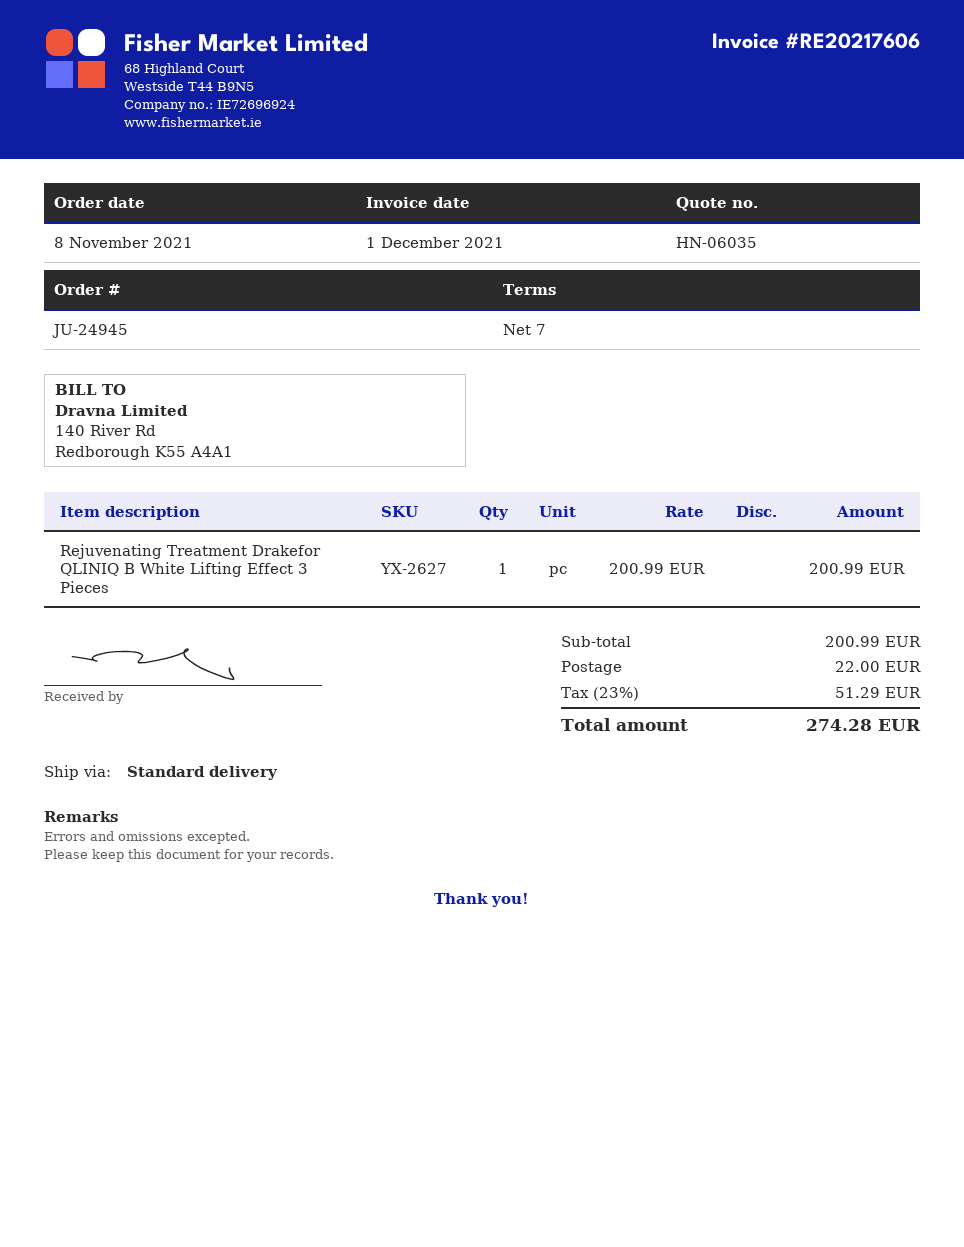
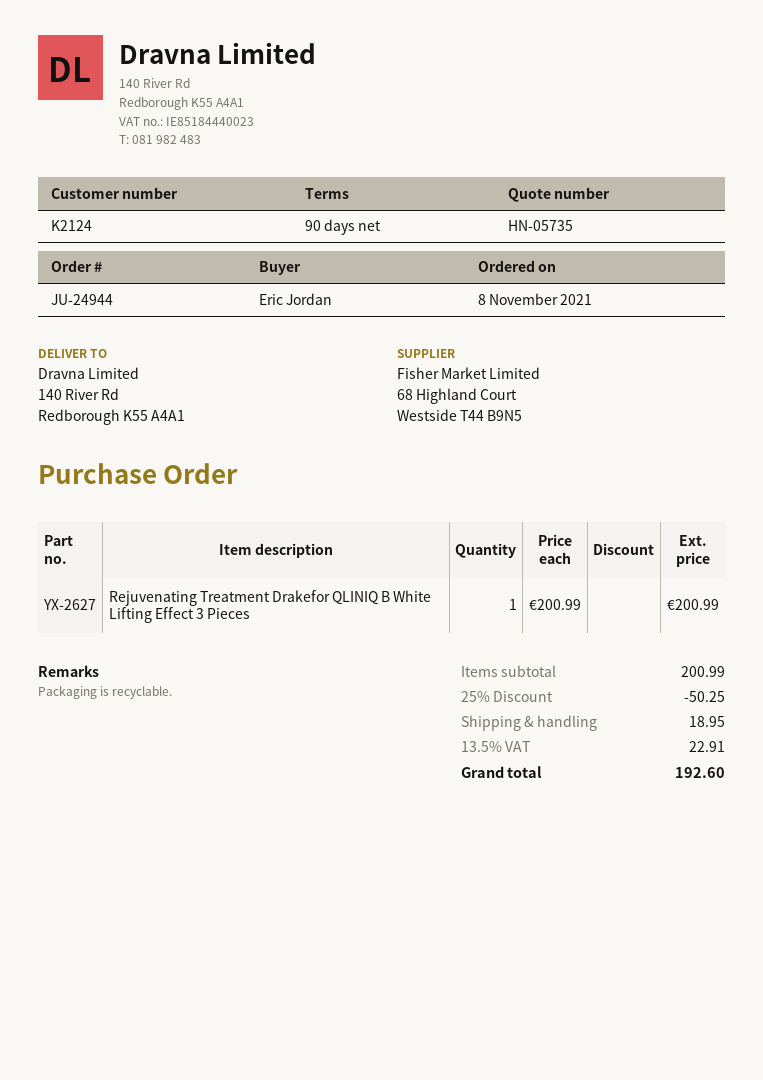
quote number: HN-06035 -> HN-05735
order number: JU-24945 -> JU-24944
payment terms: 7 days -> 90 days
discount: none -> 25% = 50.25
shipping: 22.00 -> 18.95
tax: 23% = 51.29 -> 13.5% = 22.91
total: 274.28 -> 192.60

